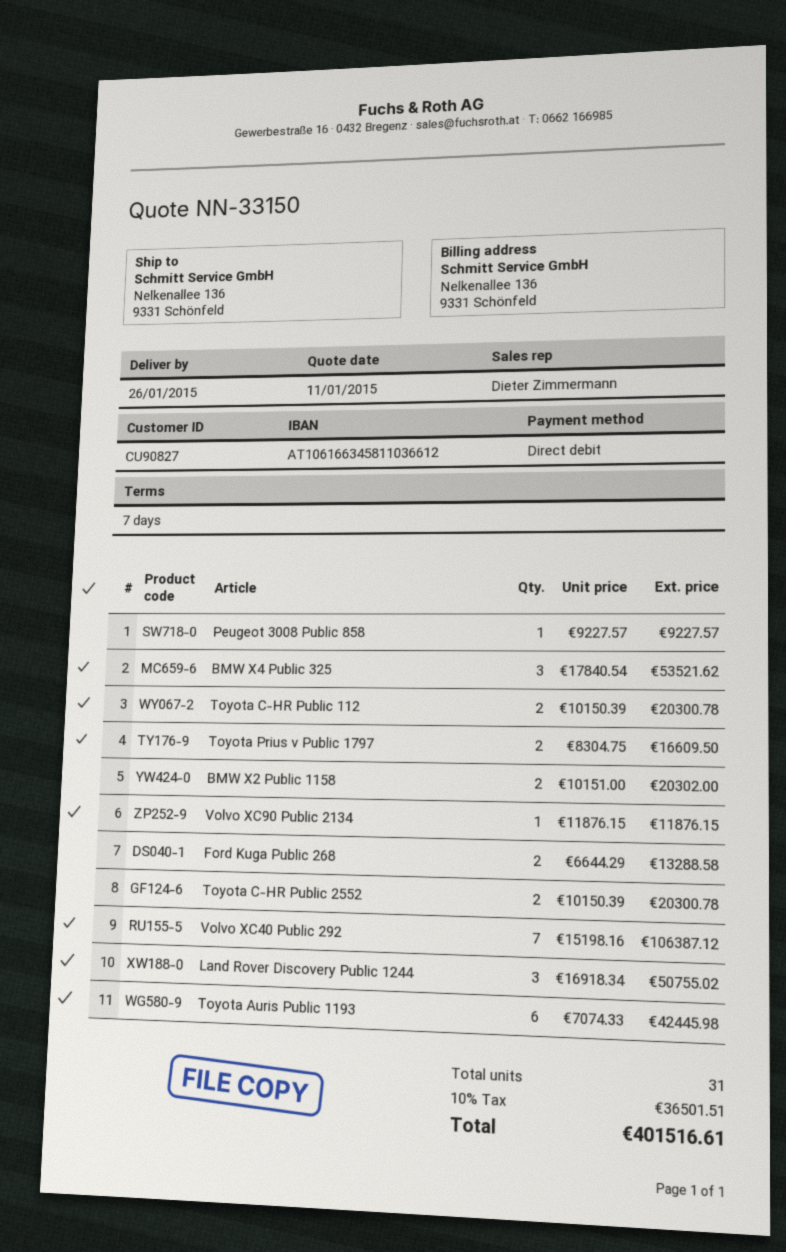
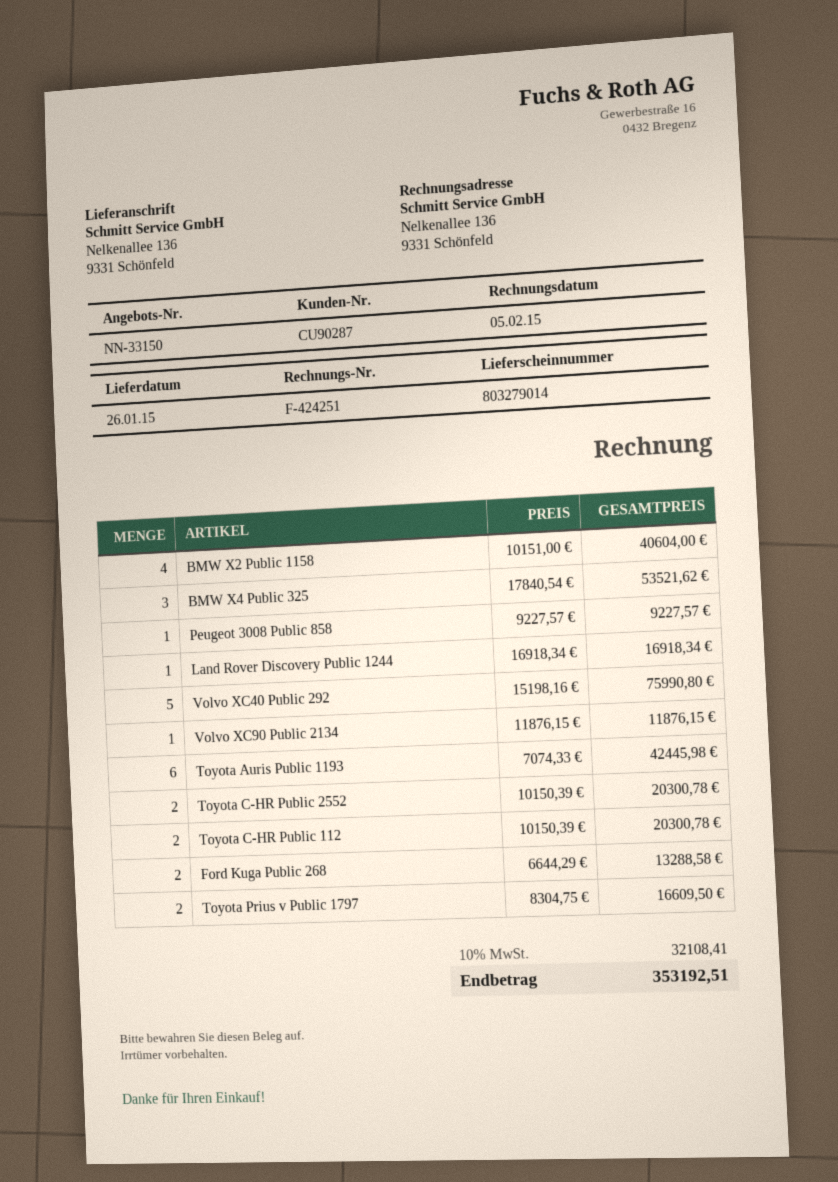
customer number: CU90827 -> CU90287
BMW X2 Public 1158: 2 x 10151.00 = 20302.00 -> 4 x 10151.00 = 40604.00
Volvo XC40 Public 292: 7 x 15198.16 = 106387.12 -> 5 x 15198.16 = 75990.80
Land Rover Discovery Public 1244: 3 x 16918.34 = 50755.02 -> 1 x 16918.34 = 16918.34
tax: 10% = 36501.51 -> 10% = 32108.41
total: 401516.61 -> 353192.51

